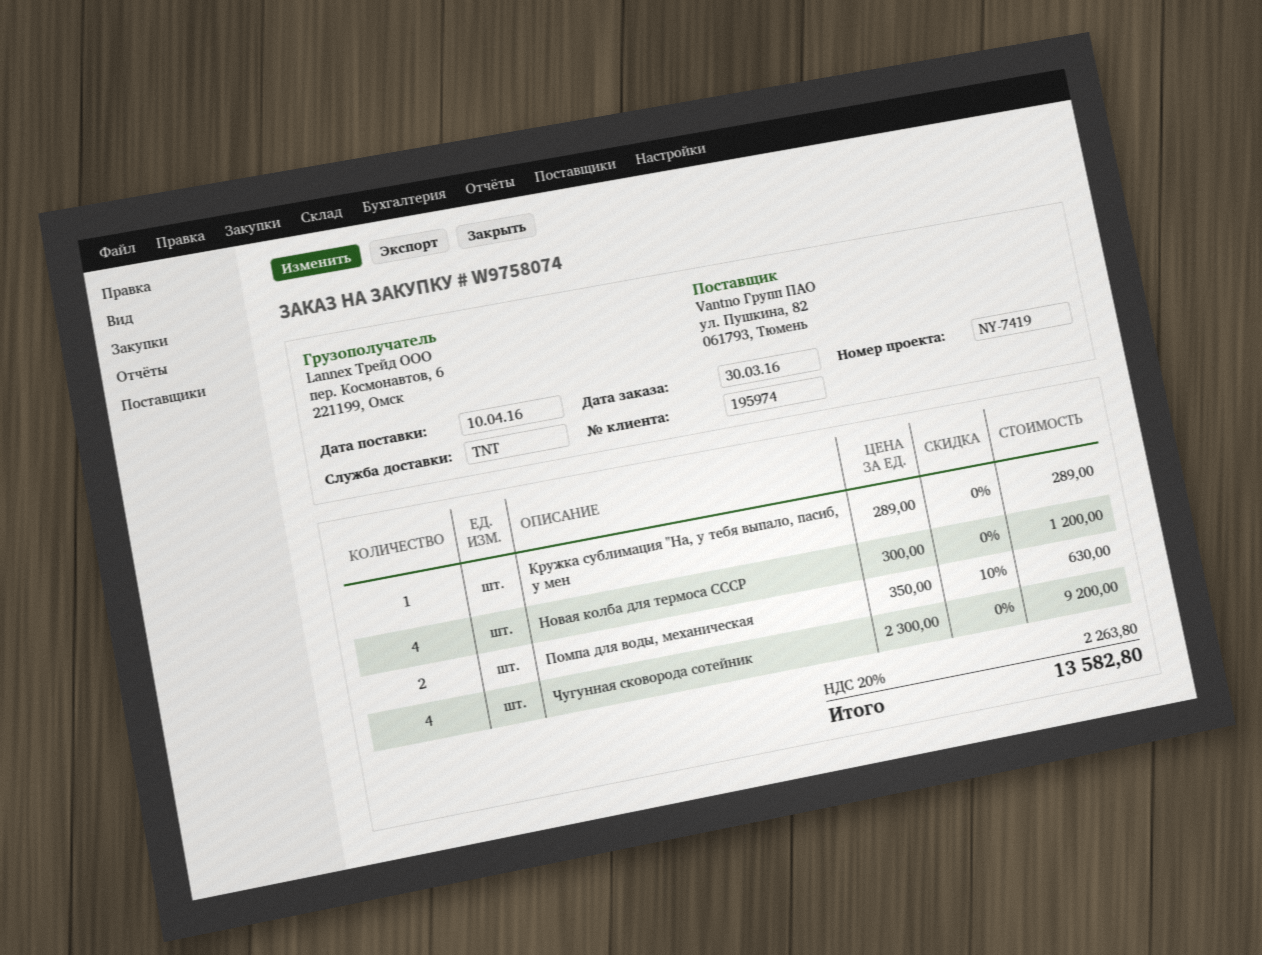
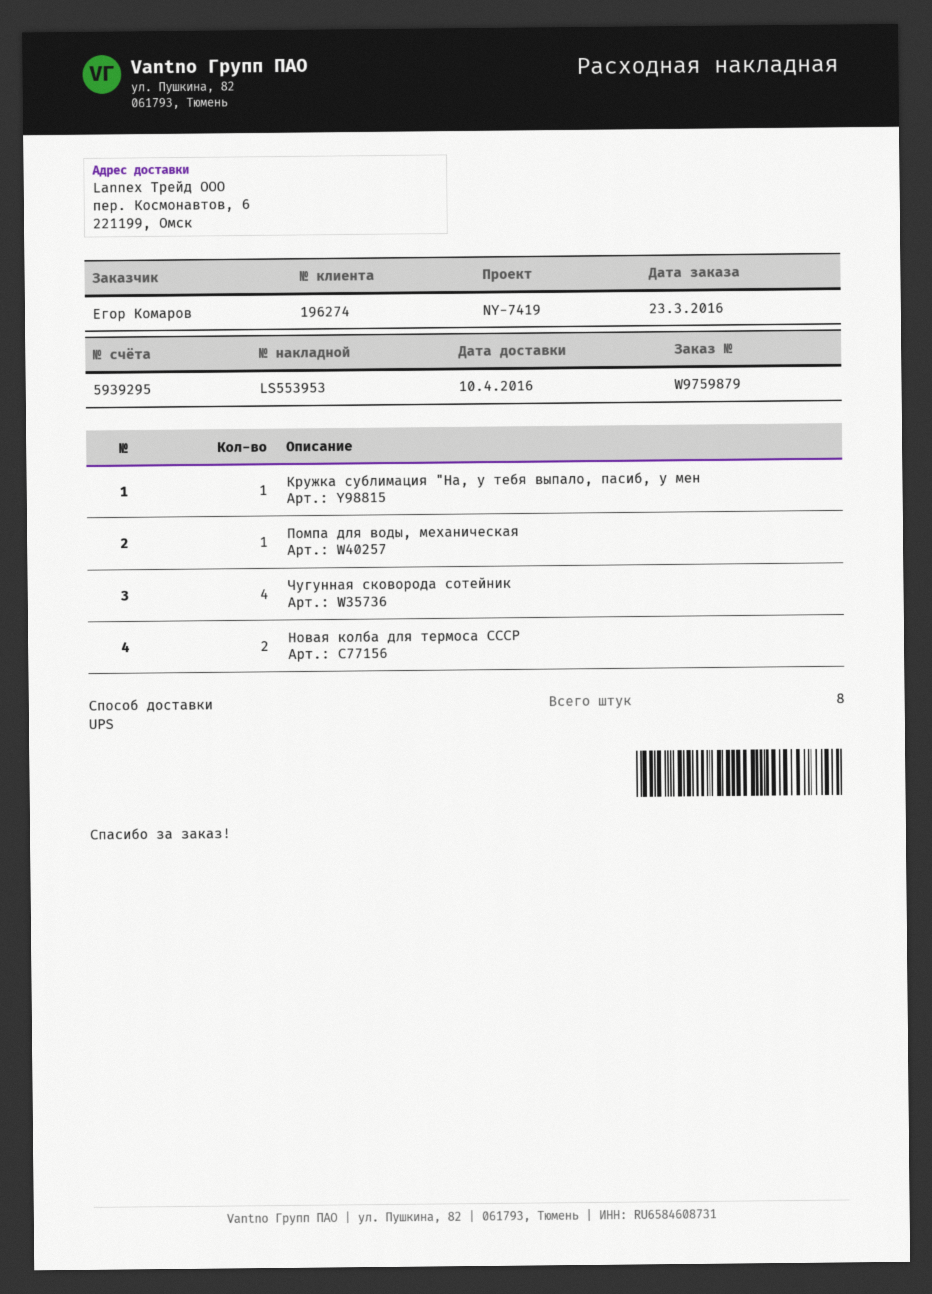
order number: W9758074 -> W9759879
order date: 2016-03-30 -> 2016-03-23
customer number: 195974 -> 196274
shipping method: TNT -> UPS
Новая колба для термоса СССР: 4 -> 2
Помпа для воды, механическая: 2 -> 1

